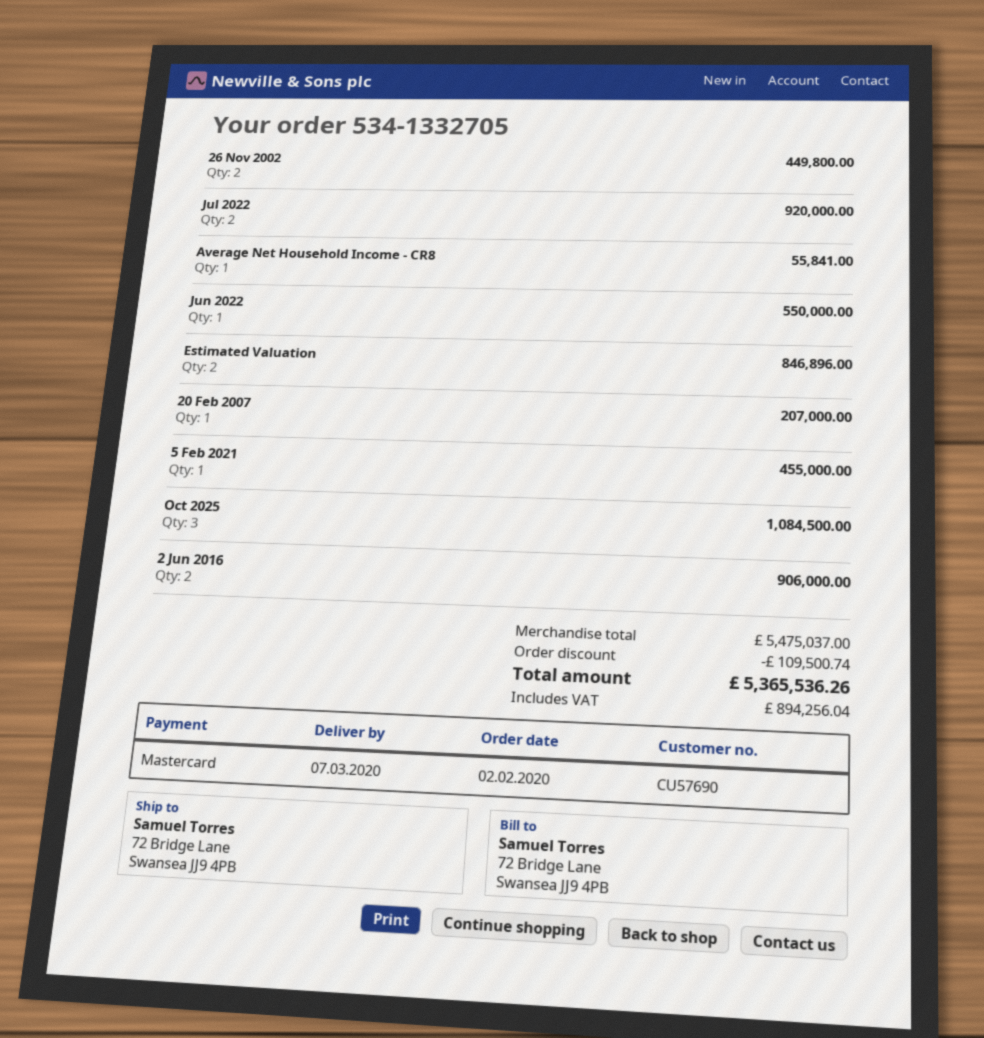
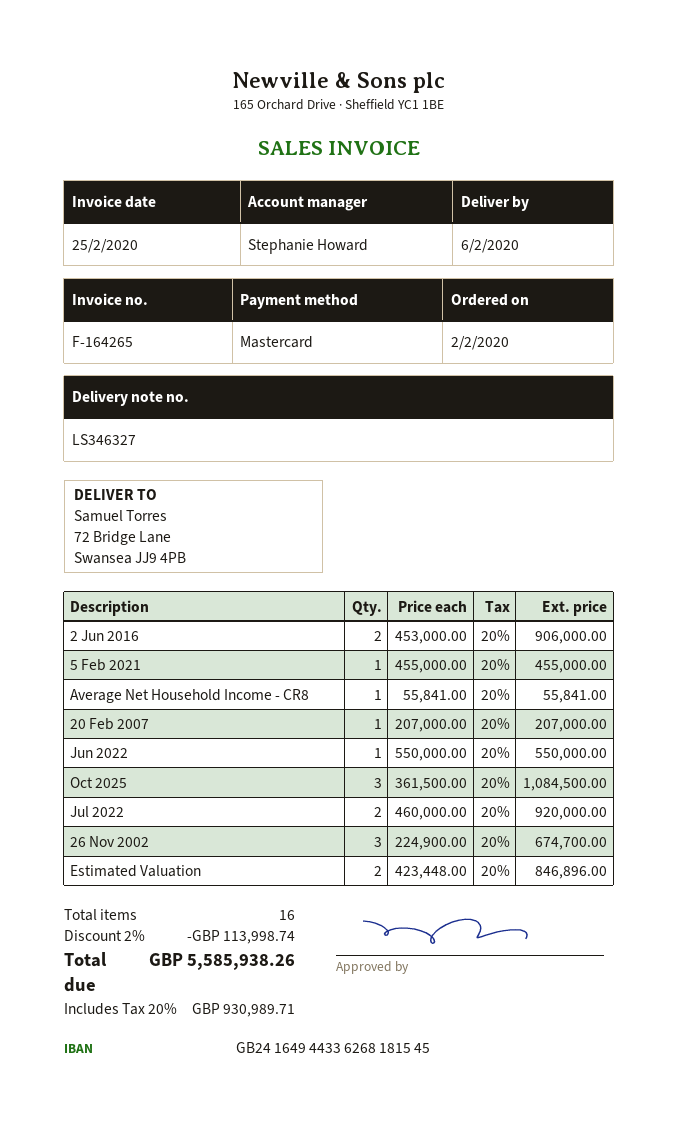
delivery date: 2020-03-07 -> 2020-02-06
26 Nov 2002: 2 for 449800.00 -> 3 for 674700.00
discount: 109500.74 -> 113998.74
tax: 894256.04 -> 930989.71
total: 5365536.26 -> 5585938.26

